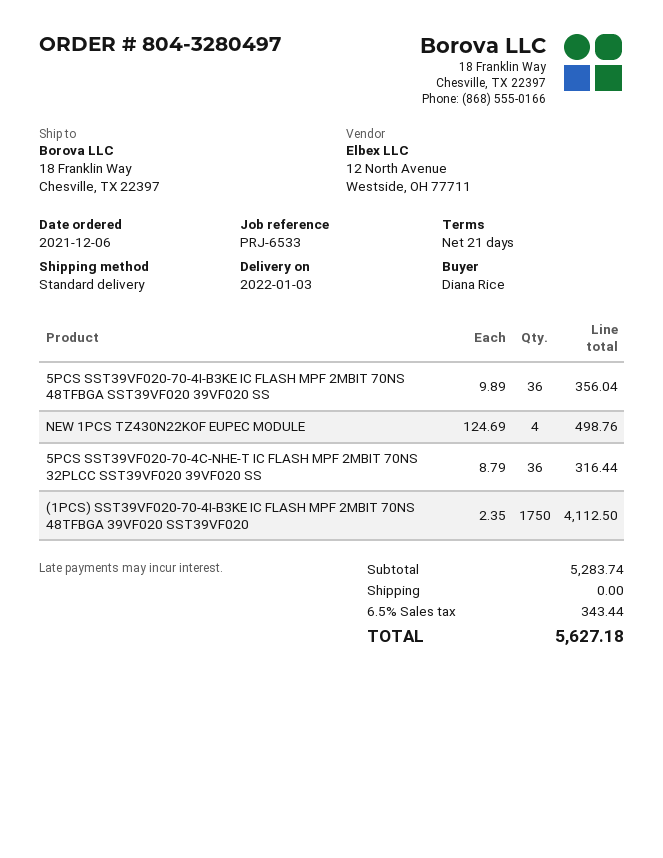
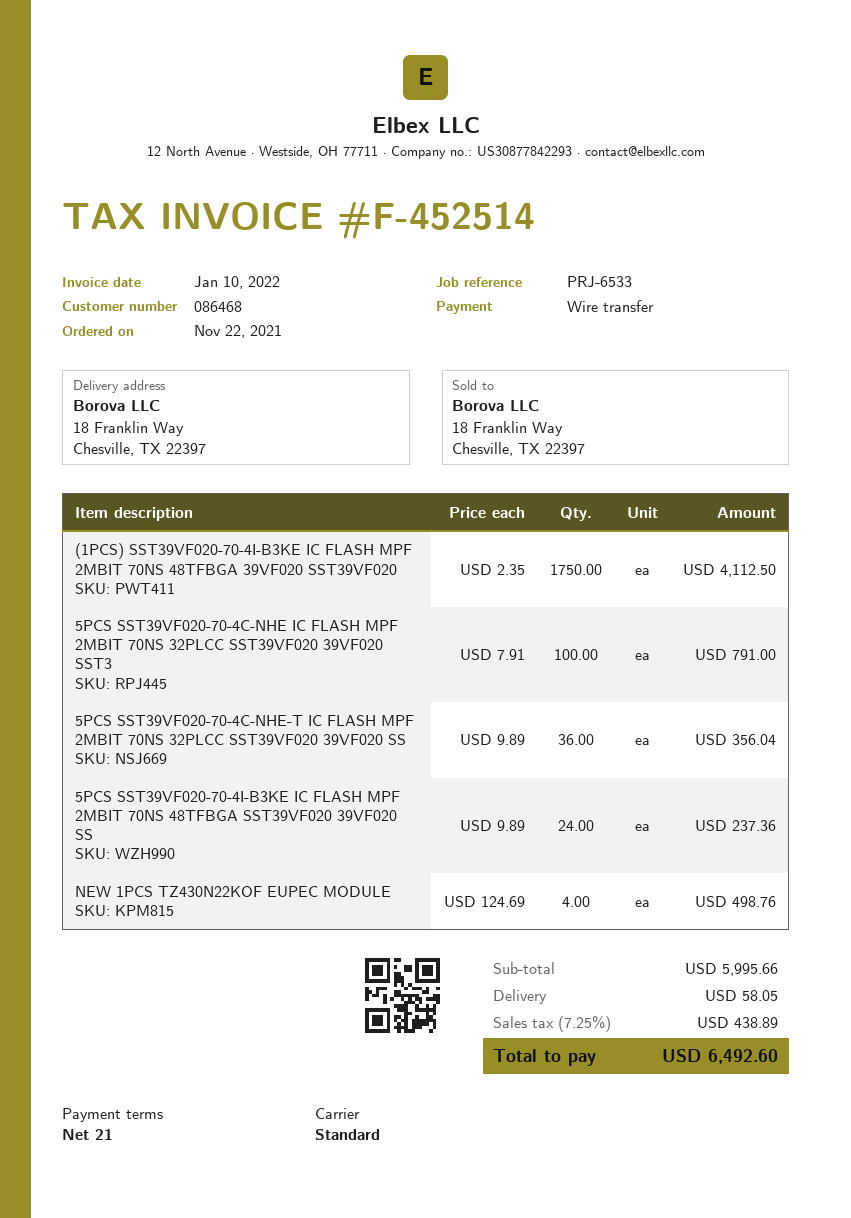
order date: 2021-12-06 -> 2021-11-22
5PCS SST39VF020-70-4I-B3KE IC FLASH MPF 2MBIT 70NS 48TFBGA SST39VF020 39VF020 SS: 36 x 9.89 = 356.04 -> 24 x 9.89 = 237.36
5PCS SST39VF020-70-4C-NHE-T IC FLASH MPF 2MBIT 70NS 32PLCC SST39VF020 39VF020 SS: 36 x 8.79 = 316.44 -> 36 x 9.89 = 356.04
5PCS SST39VF020-70-4C-NHE IC FLASH MPF 2MBIT 70NS 32PLCC SST39VF020 39VF020 SST3: none -> 100 x 7.91 = 791.00
subtotal: 5283.74 -> 5995.66
shipping: 0.00 -> 58.05
tax: 6.5% = 343.44 -> 7.25% = 438.89
total: 5627.18 -> 6492.60

